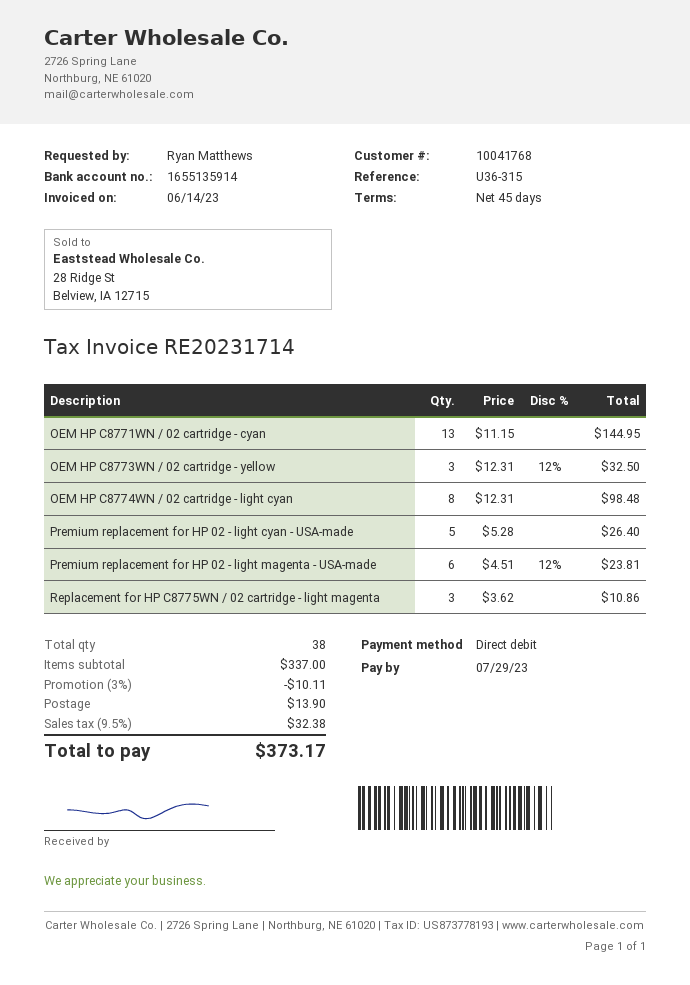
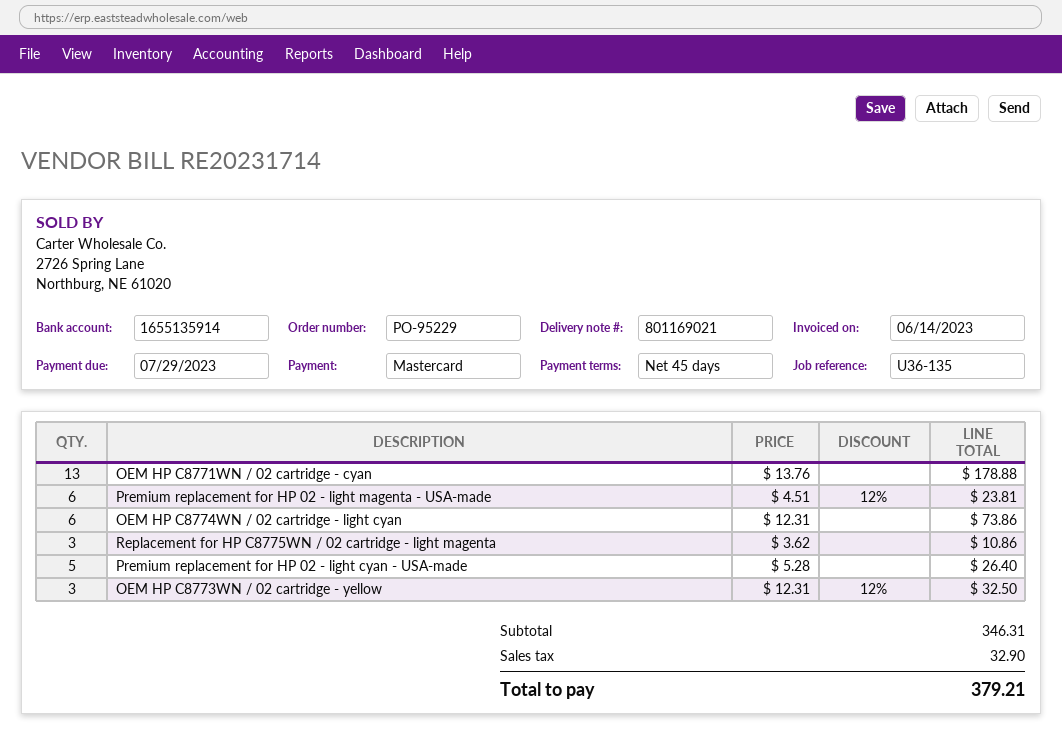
reference: U36-315 -> U36-135
payment method: direct debit -> Mastercard
OEM HP C8771WN / 02 cartridge - cyan: 13 x 11.15 = 144.95 -> 13 x 13.76 = 178.88
OEM HP C8774WN / 02 cartridge - light cyan: 8 x 12.31 = 98.48 -> 6 x 12.31 = 73.86
subtotal: 337.00 -> 346.31
discount: 3% = 10.11 -> none
shipping: 13.90 -> none
tax: 32.38 -> 32.90
total: 373.17 -> 379.21

